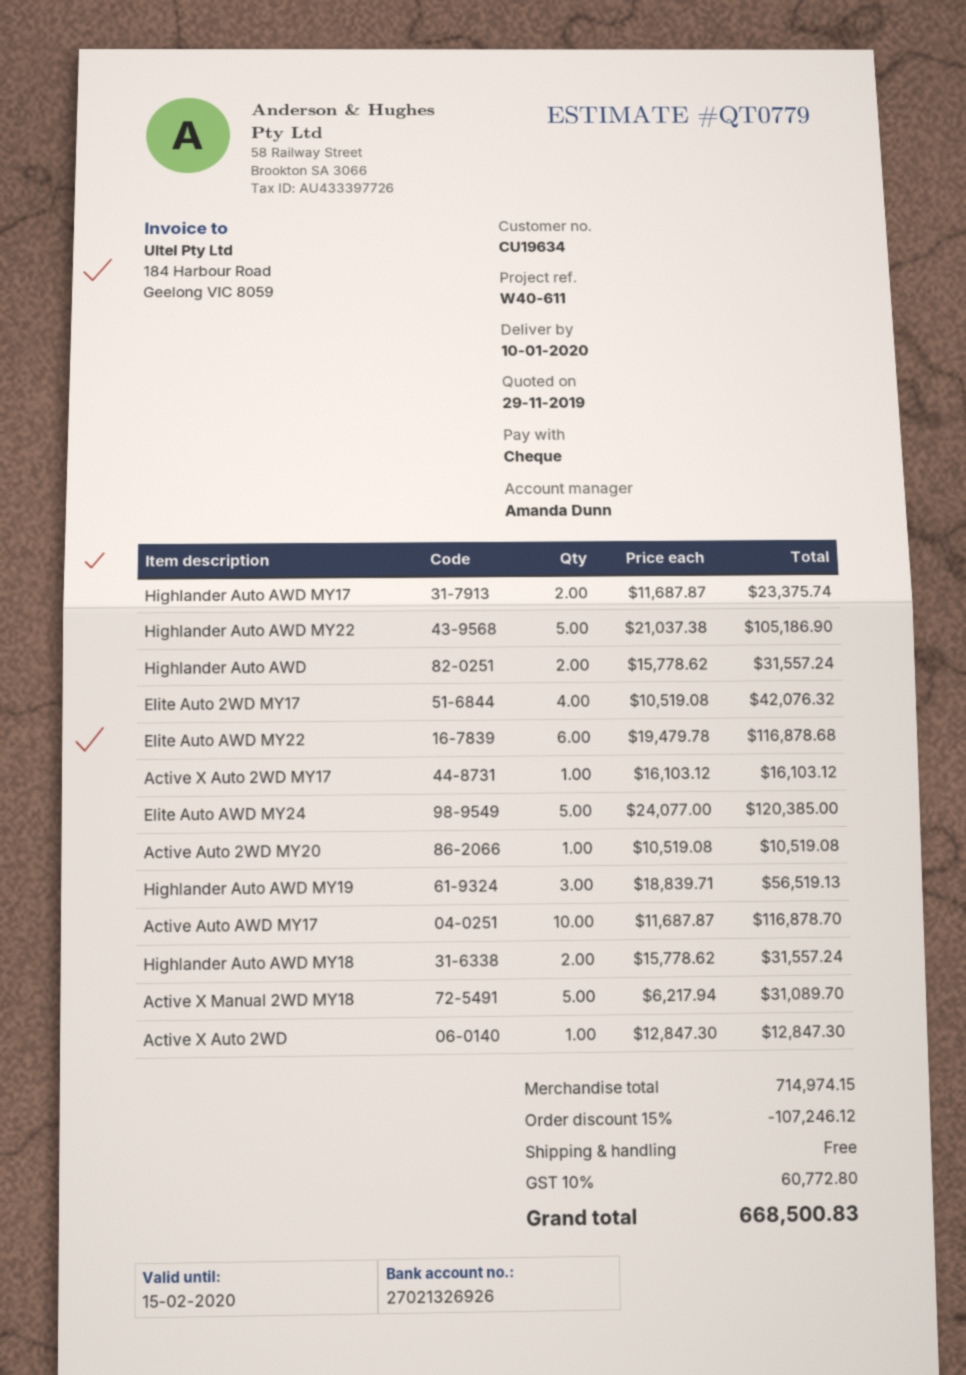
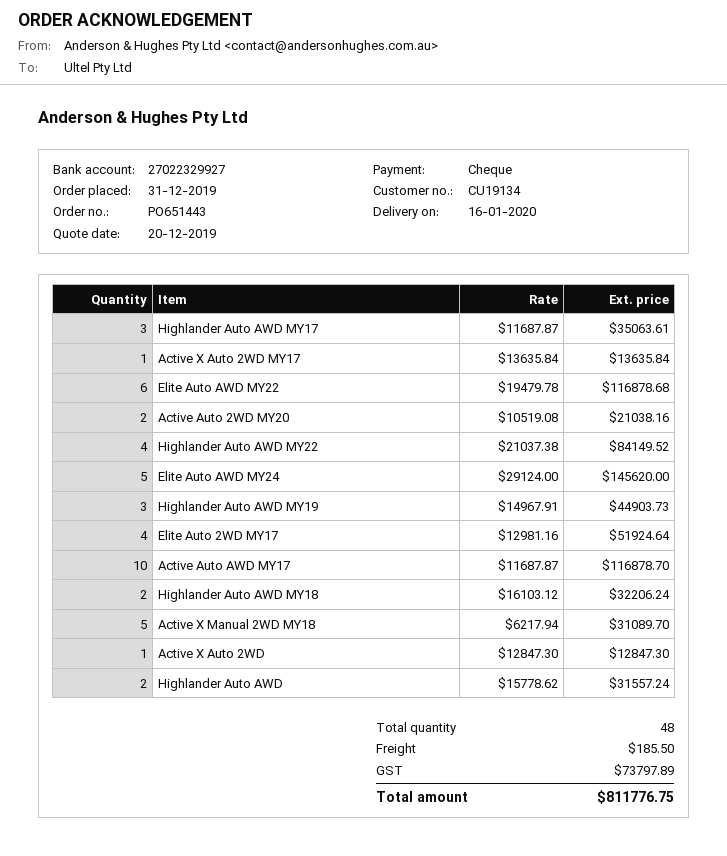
quote date: 2019-11-29 -> 2019-12-20
delivery date: 2020-01-10 -> 2020-01-16
customer number: CU19634 -> CU19134
bank account: 27021326926 -> 27022329927
Highlander Auto AWD MY17: 2 x 11687.87 = 23375.74 -> 3 x 11687.87 = 35063.61
Highlander Auto AWD MY22: 5 x 21037.38 = 105186.90 -> 4 x 21037.38 = 84149.52
Elite Auto 2WD MY17: 4 x 10519.08 = 42076.32 -> 4 x 12981.16 = 51924.64
Active X Auto 2WD MY17: 1 x 16103.12 = 16103.12 -> 1 x 13635.84 = 13635.84
Elite Auto AWD MY24: 5 x 24077.00 = 120385.00 -> 5 x 29124.00 = 145620.00
Active Auto 2WD MY20: 1 x 10519.08 = 10519.08 -> 2 x 10519.08 = 21038.16
Highlander Auto AWD MY19: 3 x 18839.71 = 56519.13 -> 3 x 14967.91 = 44903.73
Highlander Auto AWD MY18: 2 x 15778.62 = 31557.24 -> 2 x 16103.12 = 32206.24
discount: 15% = 107246.12 -> none
shipping: 0.00 -> 185.50
tax: 60772.80 -> 73797.89
total: 668500.83 -> 811776.75

